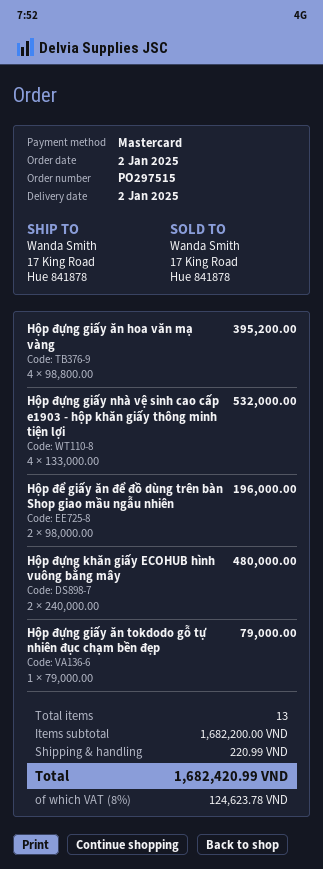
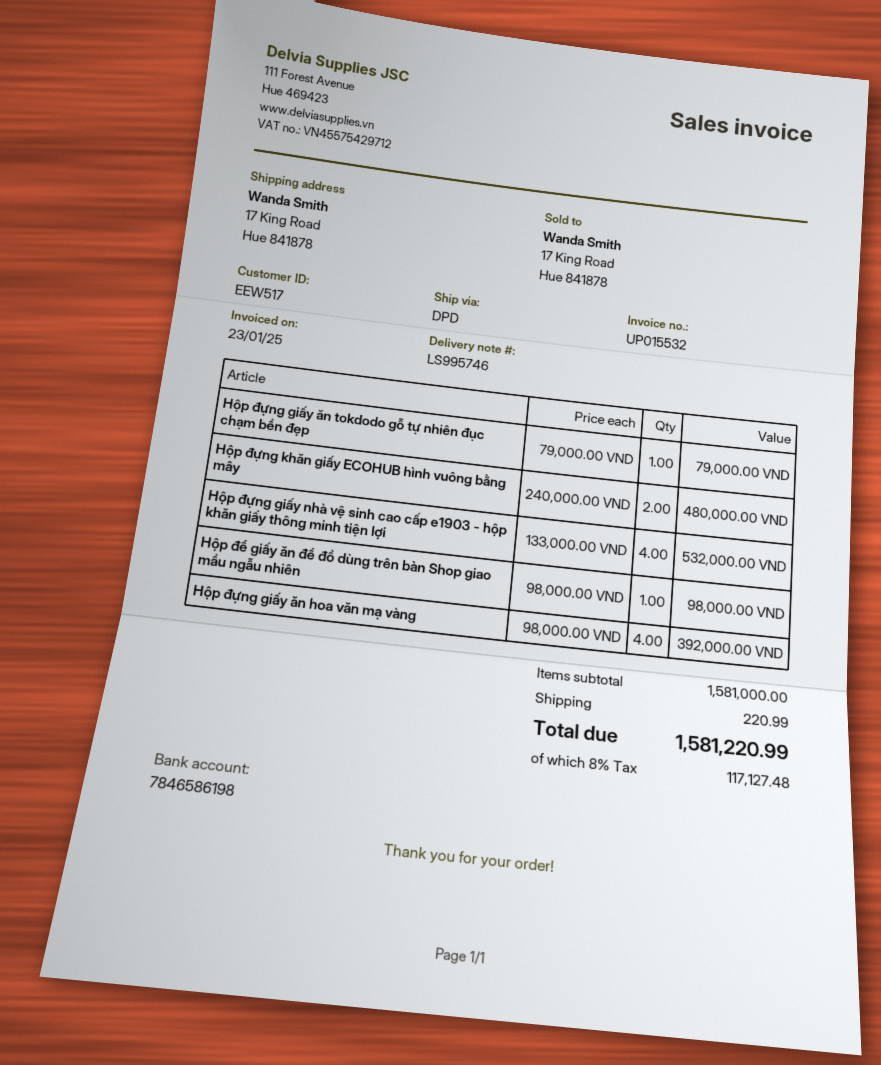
Hộp đựng giấy ăn hoa văn mạ vàng: 4 x 98800.00 = 395200.00 -> 4 x 98000.00 = 392000.00
Hộp để giấy ăn để đồ dùng trên bàn Shop giao mầu ngẫu nhiên: 2 x 98000.00 = 196000.00 -> 1 x 98000.00 = 98000.00
subtotal: 1682200.00 -> 1581000.00
tax: 8% = 124623.78 -> 8% = 117127.48
total: 1682420.99 -> 1581220.99

